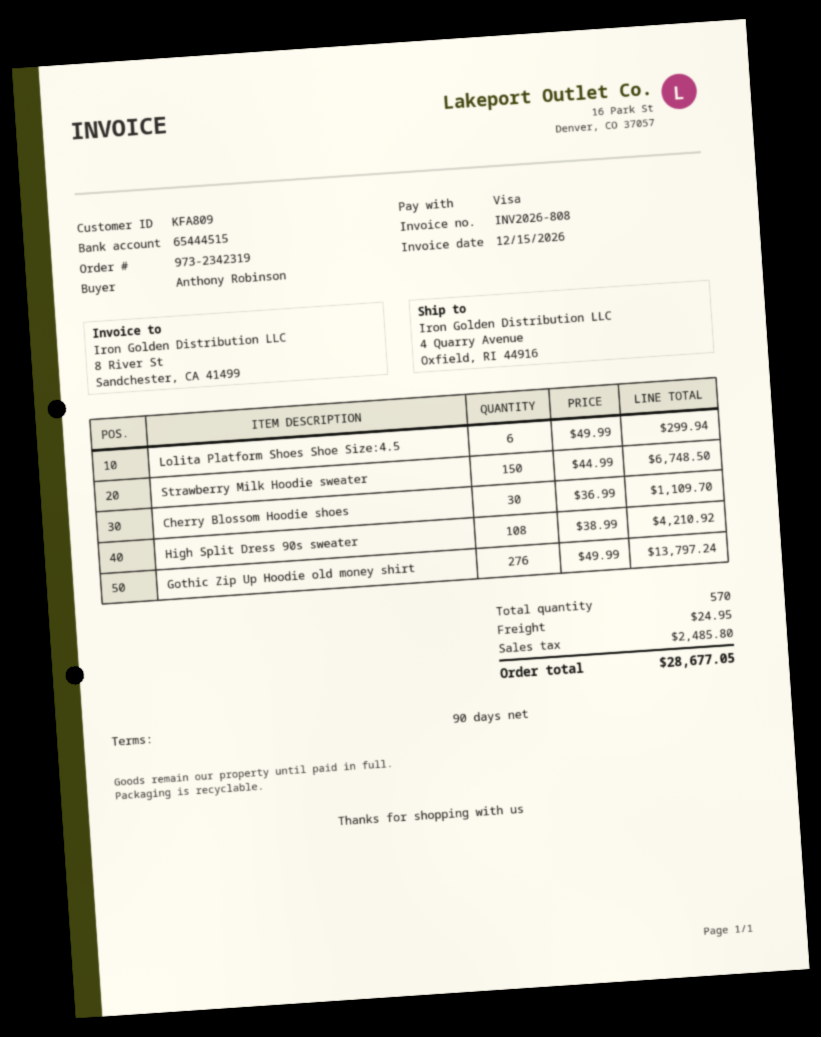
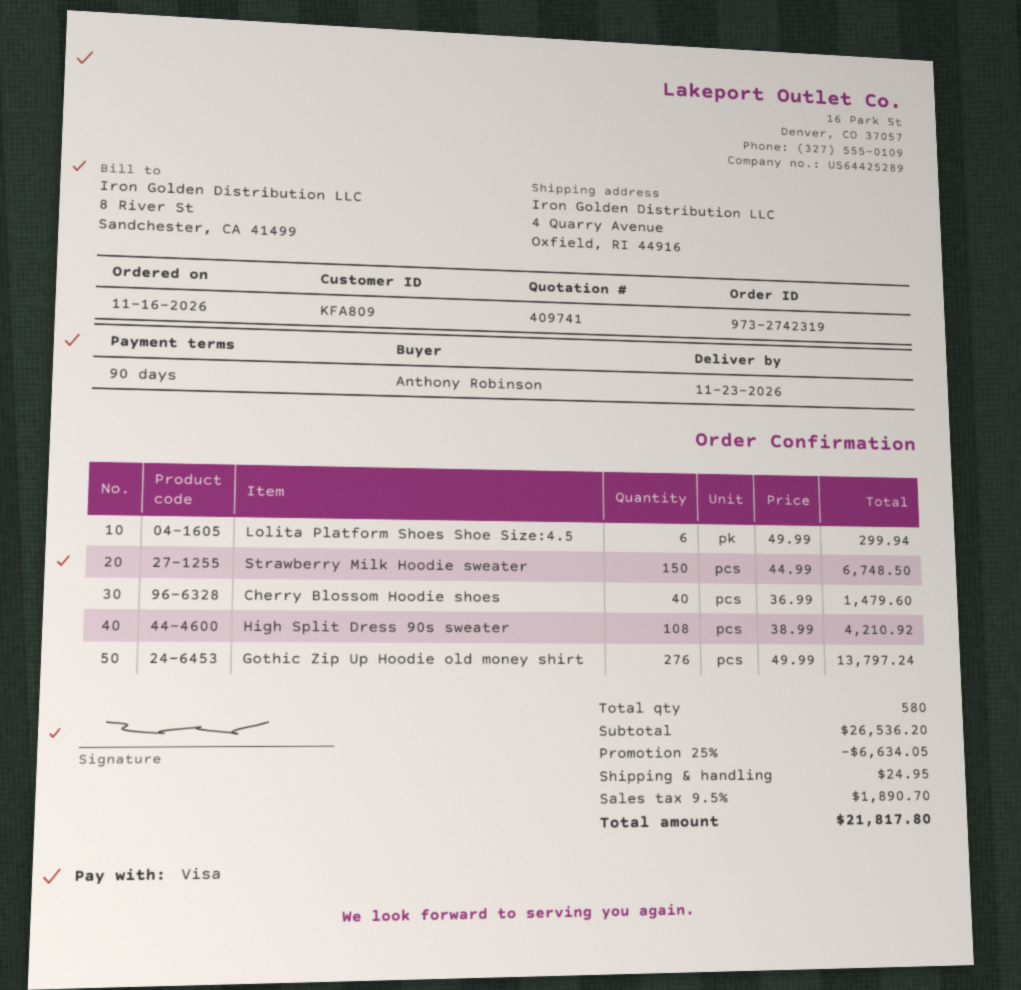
order number: 973-2342319 -> 973-2742319
Cherry Blossom Hoodie shoes: 30 x 36.99 = 1109.70 -> 40 x 36.99 = 1479.60
total quantity: 570 -> 580
discount: none -> 25% = 6634.05
tax: 2485.80 -> 1890.70
total: 28677.05 -> 21817.80

